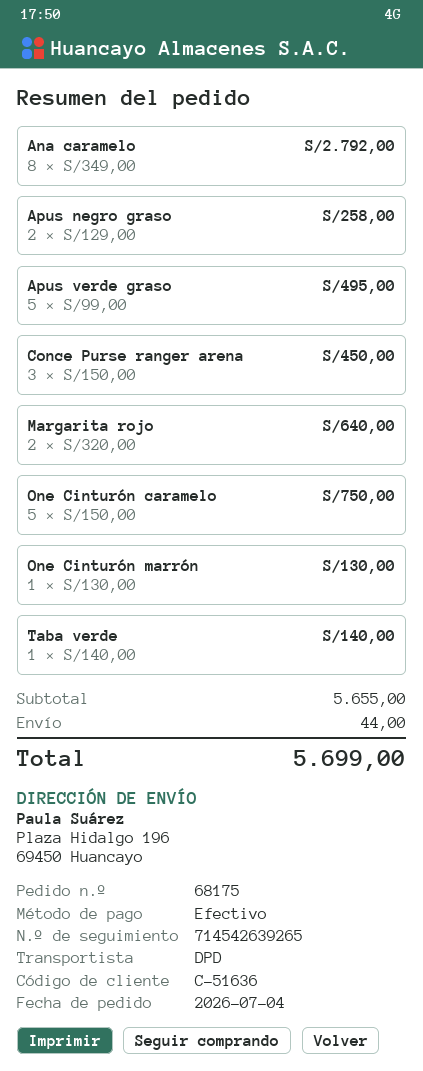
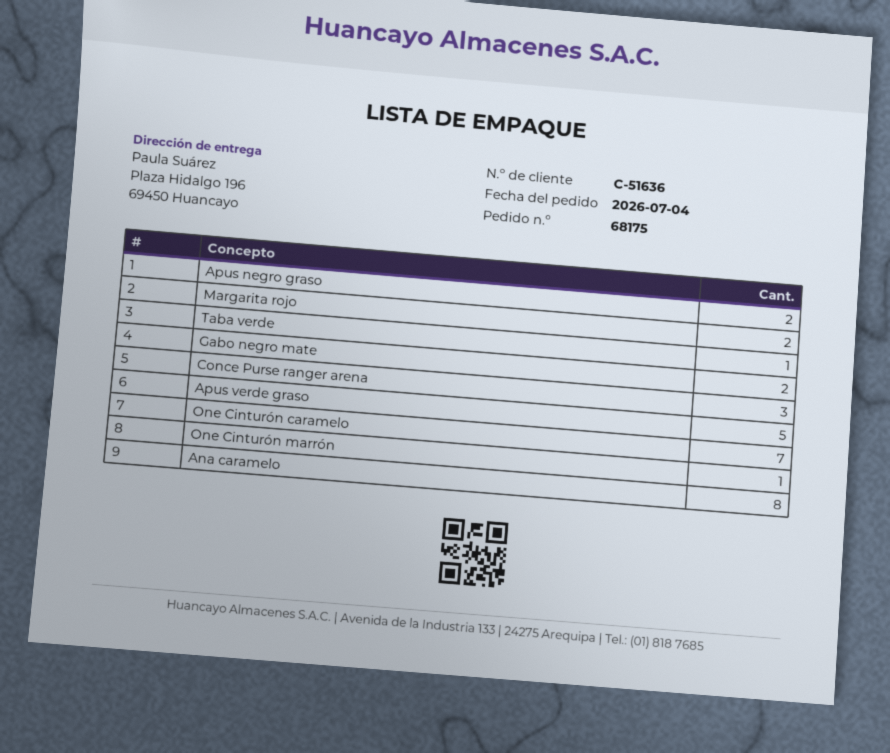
One Cinturón caramelo: 5 -> 7
Gabo negro mate: none -> 2

